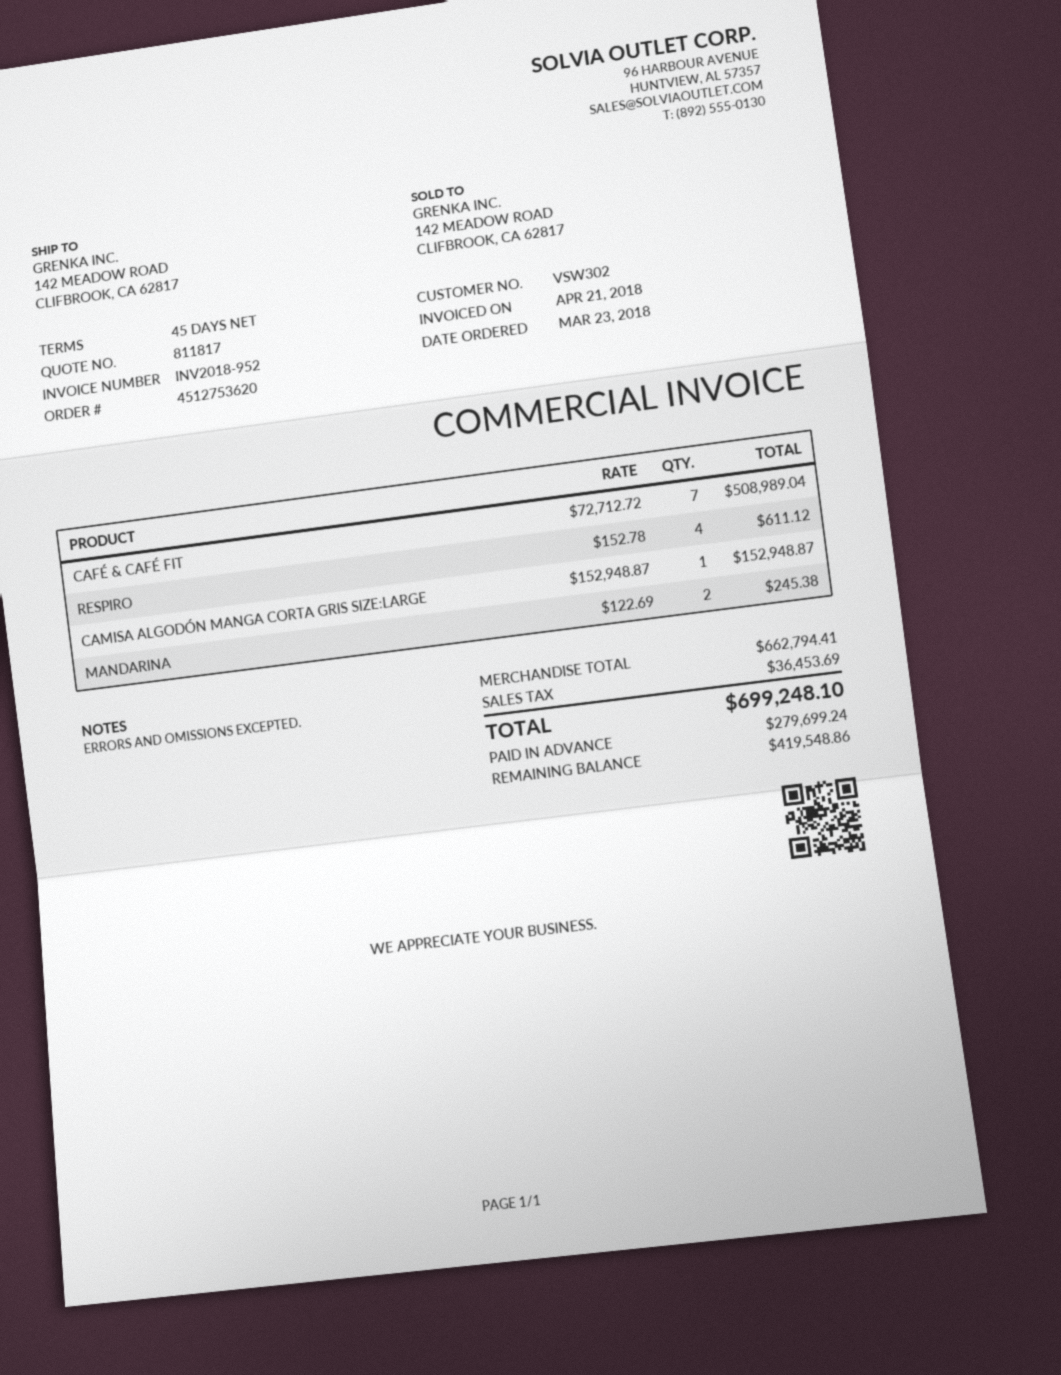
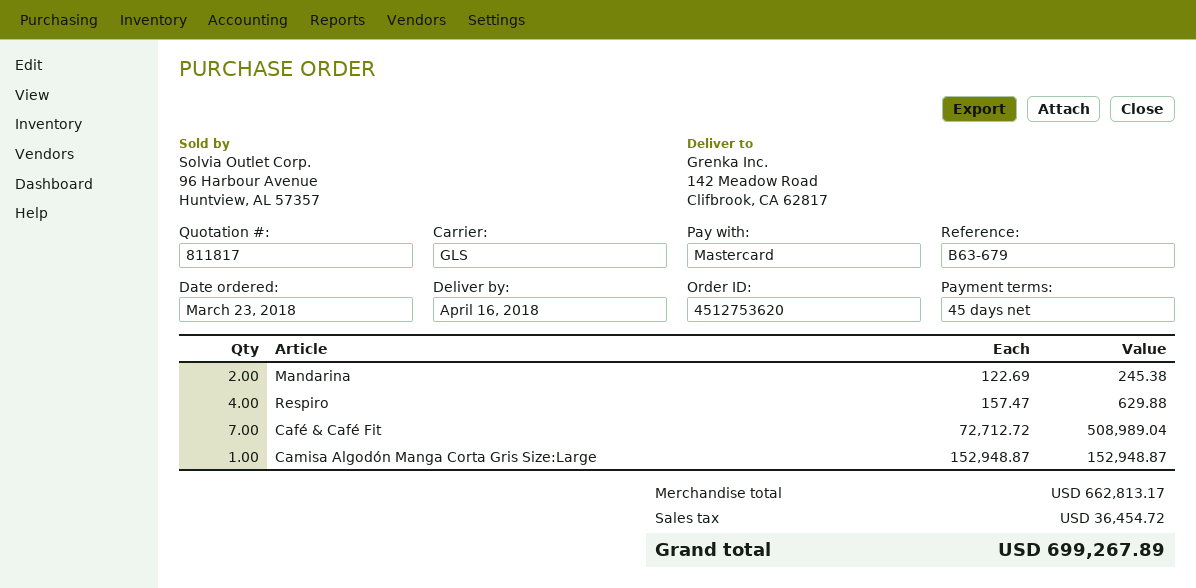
RESPIRO: 4 x 152.78 = 611.12 -> 4 x 157.47 = 629.88
subtotal: 662794.41 -> 662813.17
tax: 36453.69 -> 36454.72
total: 699248.10 -> 699267.89

